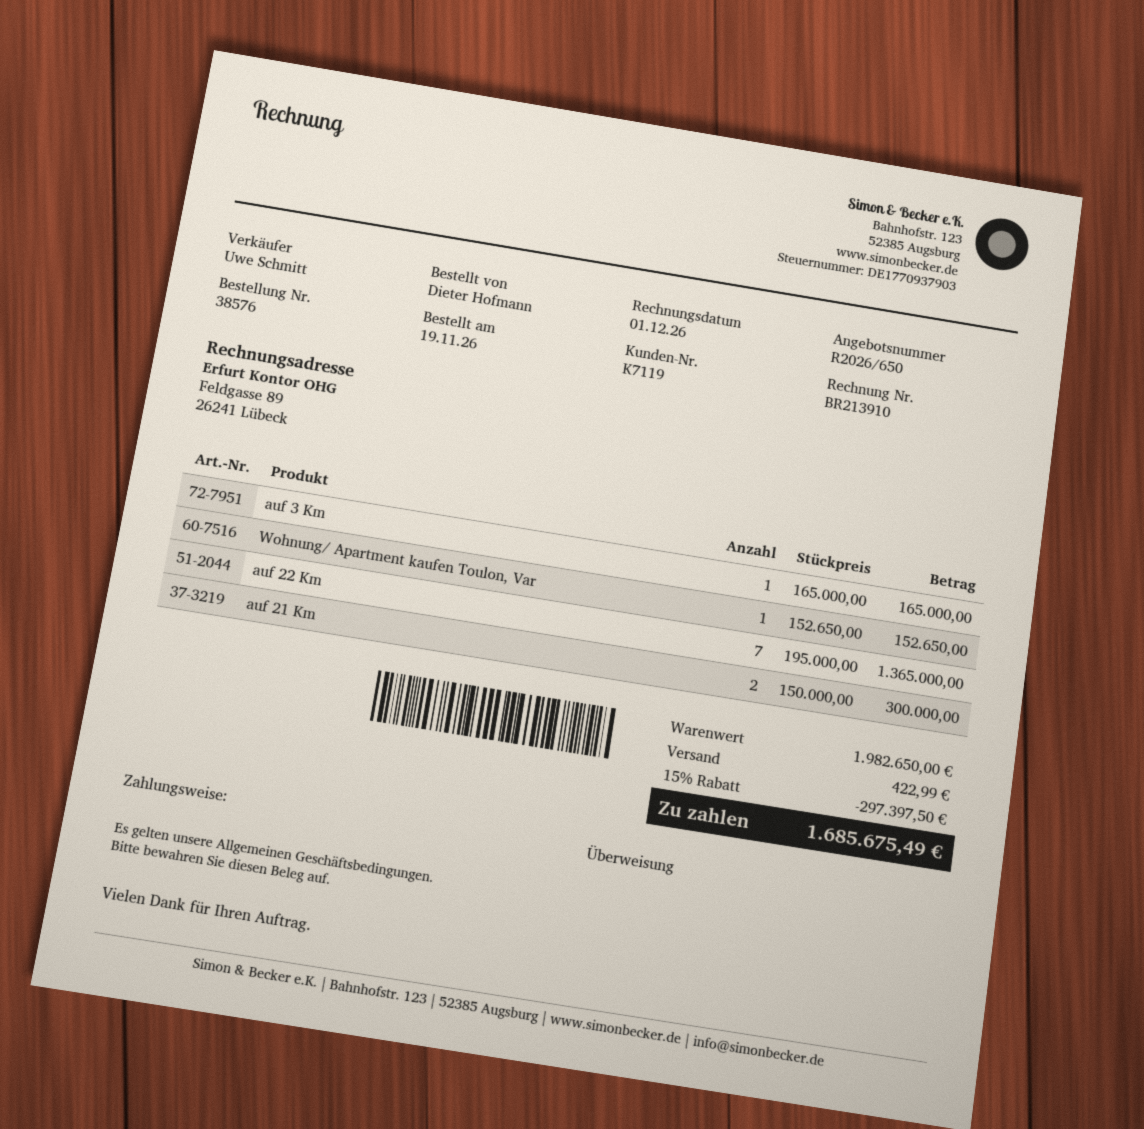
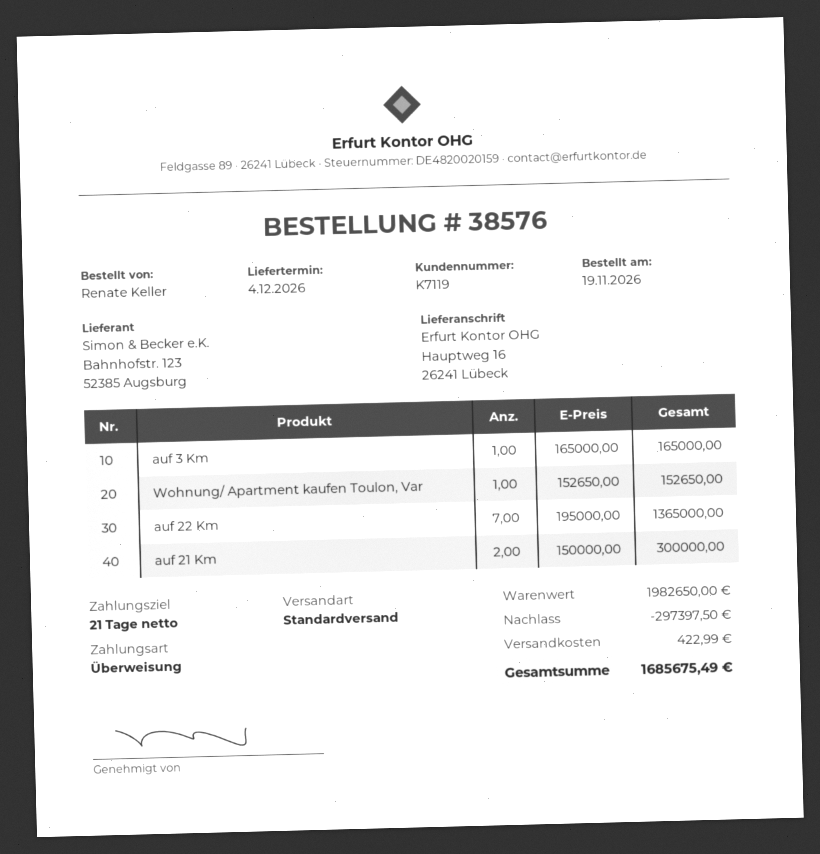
ordered by: Dieter Hofmann -> Renate Keller

